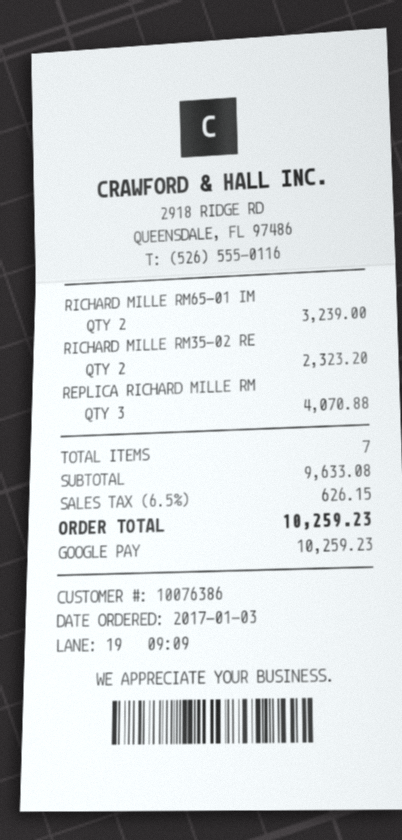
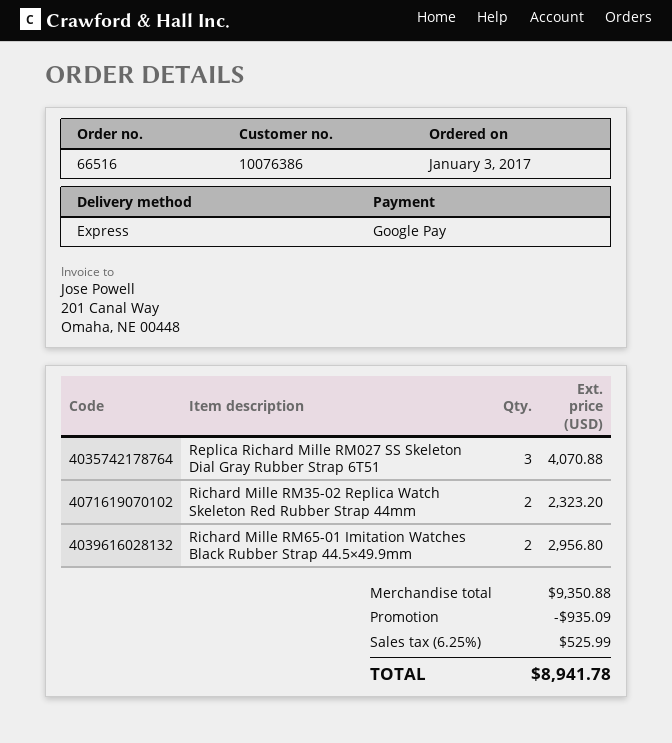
RICHARD MILLE RM65-01 IM: 2 for 3239.00 -> 2 for 2956.80
subtotal: 9633.08 -> 9350.88
discount: none -> 935.09
tax: 6.5% = 626.15 -> 6.25% = 525.99
total: 10259.23 -> 8941.78

